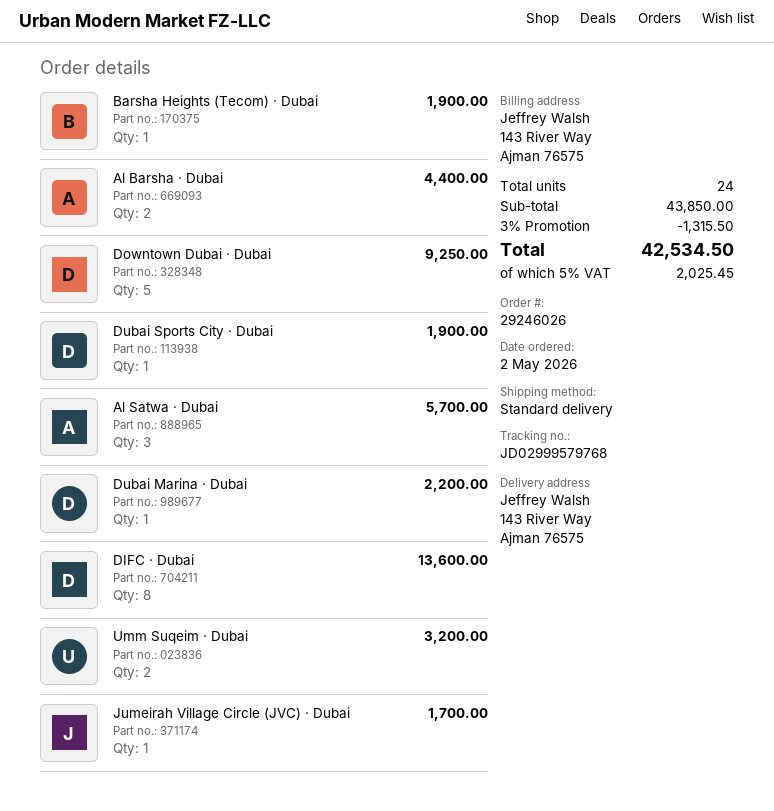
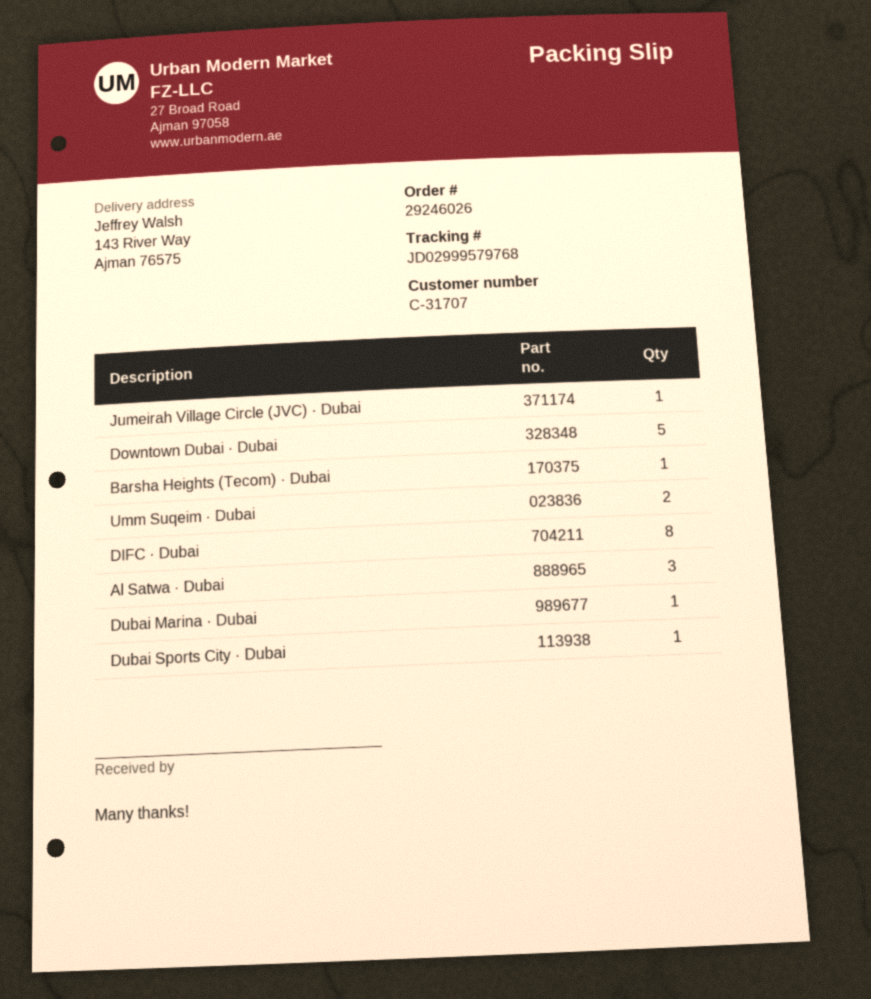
Al Barsha · Dubai: 2 -> none

